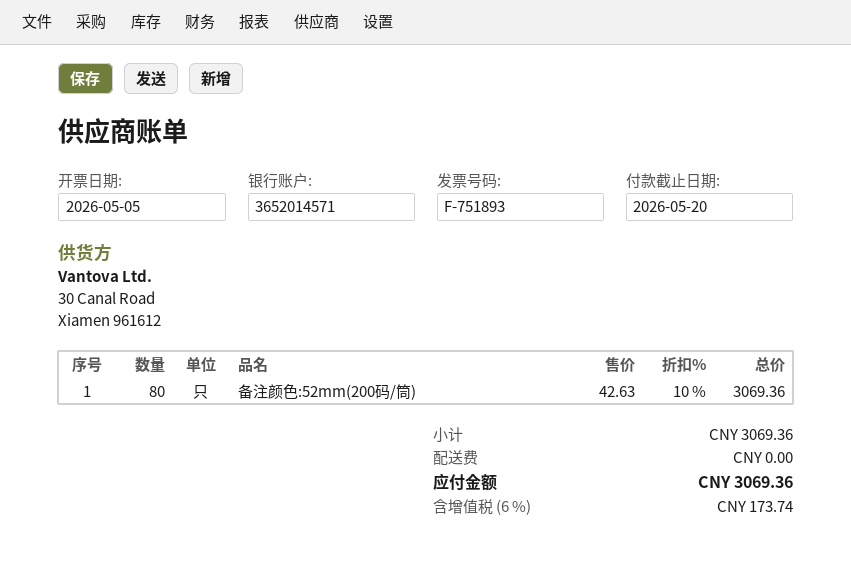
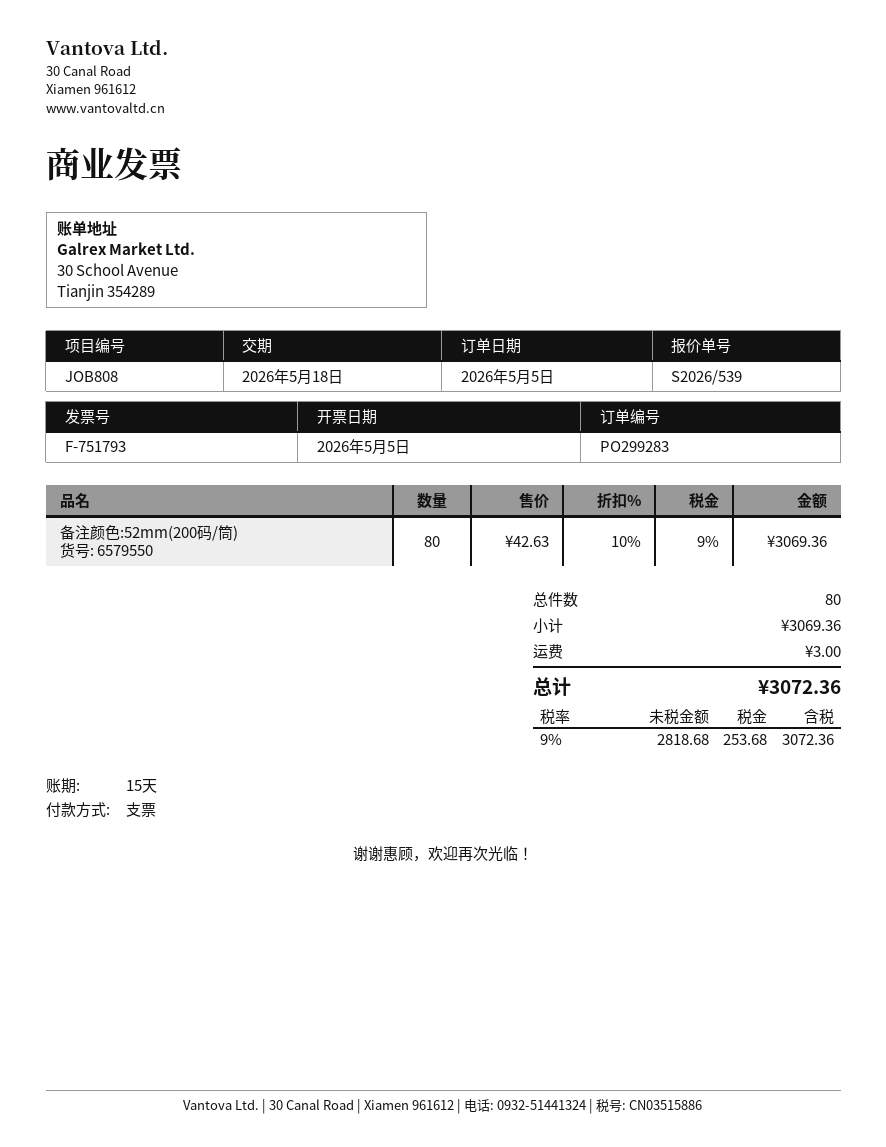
invoice number: F-751893 -> F-751793
shipping: 0.00 -> 3.00
tax: 6% = 173.74 -> 9% = 253.68
total: 3069.36 -> 3072.36

